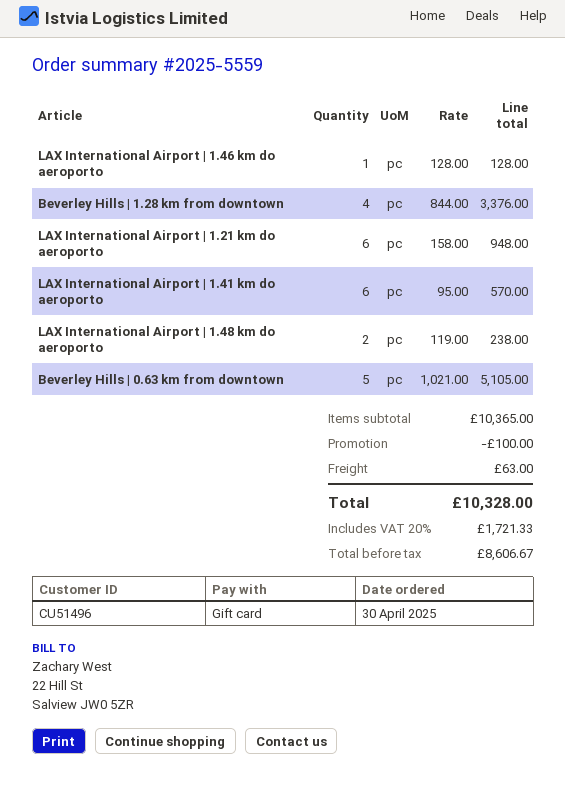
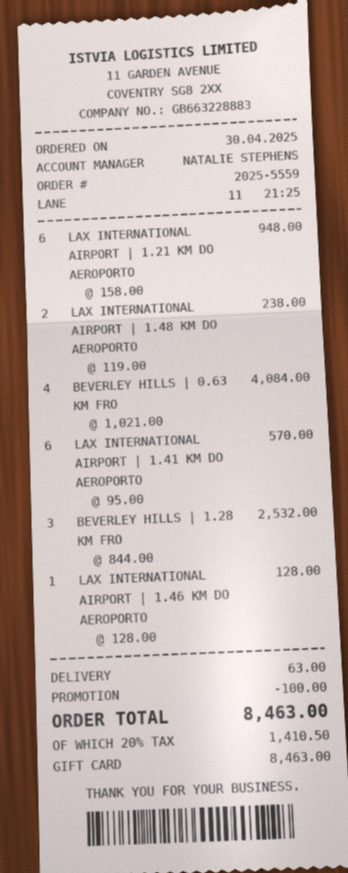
Beverley Hills | 1.28 km from downtown: 4 x 844.00 = 3376.00 -> 3 x 844.00 = 2532.00
Beverley Hills | 0.63 km from downtown: 5 x 1021.00 = 5105.00 -> 4 x 1021.00 = 4084.00
tax: 20% = 1721.33 -> 20% = 1410.50
total: 10328.00 -> 8463.00

